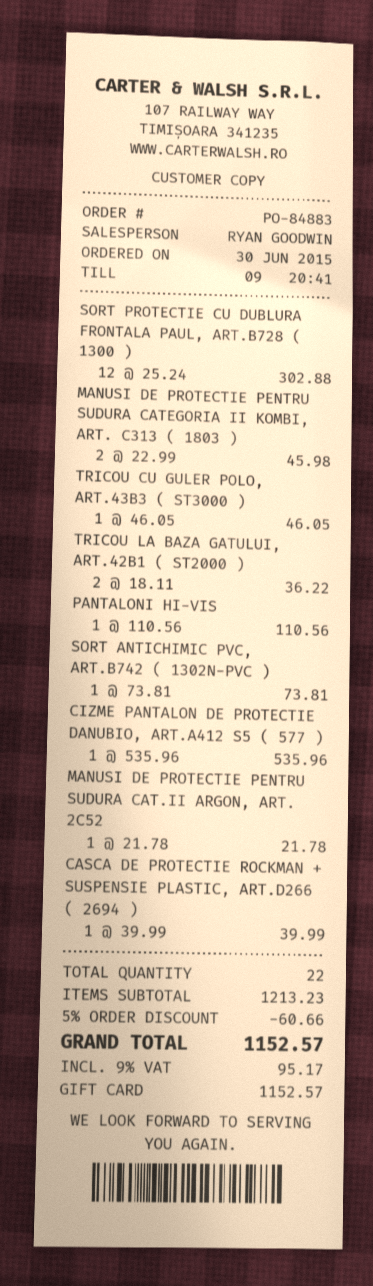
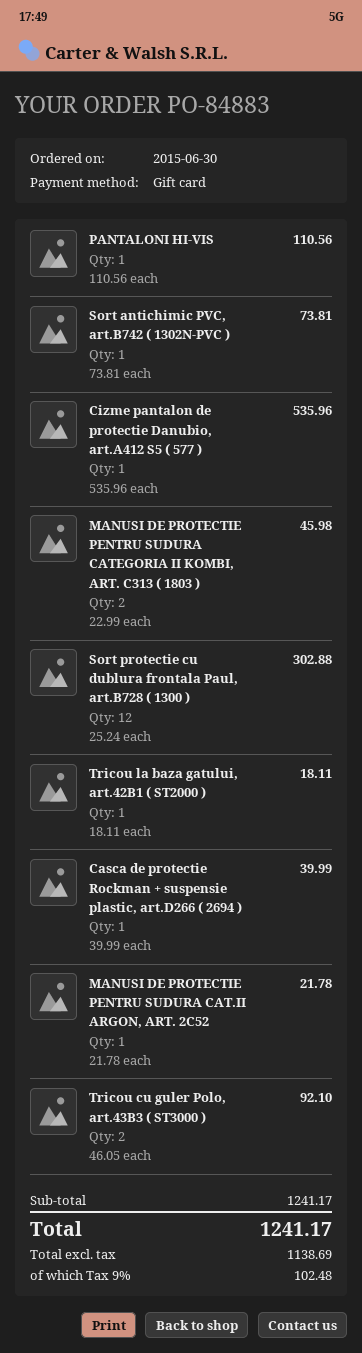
TRICOU CU GULER POLO, ART.43B3 ( ST3000 ): 1 x 46.05 = 46.05 -> 2 x 46.05 = 92.10
TRICOU LA BAZA GATULUI, ART.42B1 ( ST2000 ): 2 x 18.11 = 36.22 -> 1 x 18.11 = 18.11
subtotal: 1213.23 -> 1241.17
discount: 5% = 60.66 -> none
tax: 9% = 95.17 -> 9% = 102.48
total: 1152.57 -> 1241.17

